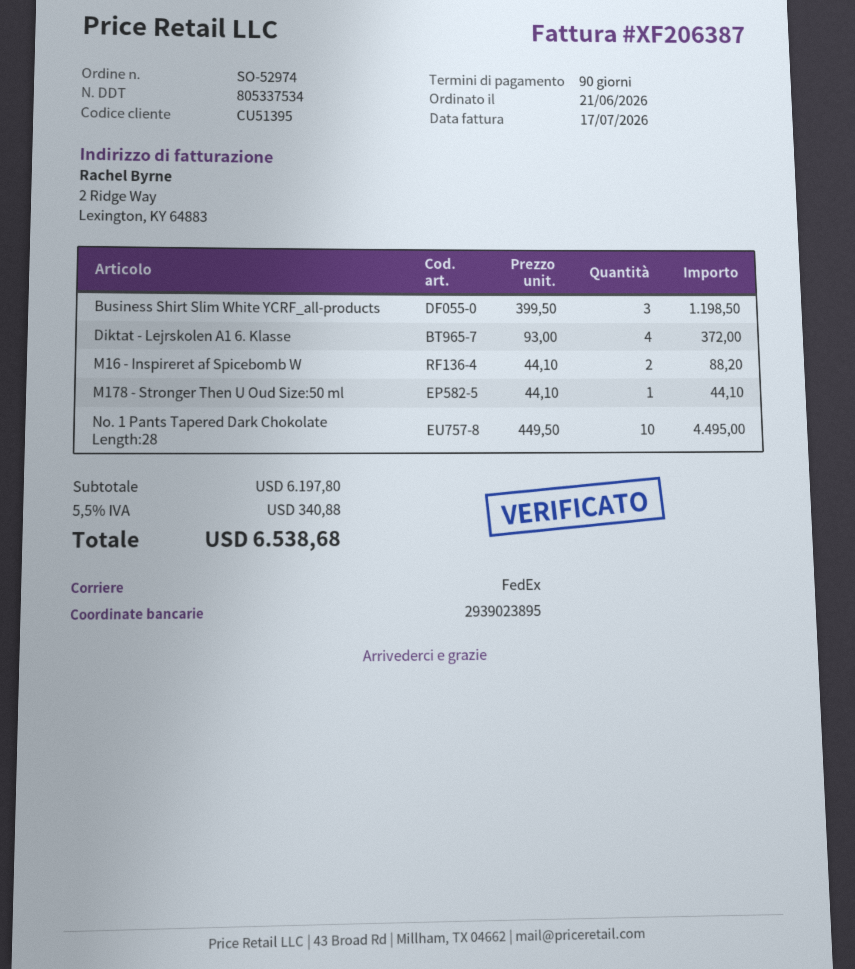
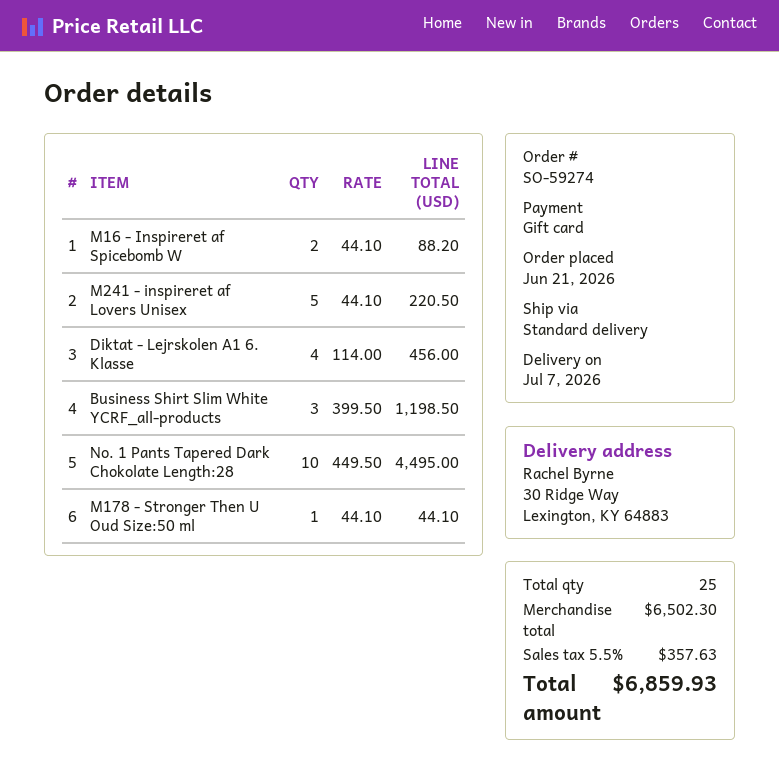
order number: SO-52974 -> SO-59274
shipping method: FedEx -> standard
Diktat - Lejrskolen A1 6. Klasse: 4 x 93.00 = 372.00 -> 4 x 114.00 = 456.00
M241 - inspireret af Lovers Unisex: none -> 5 x 44.10 = 220.50
subtotal: 6197.80 -> 6502.30
tax: 5.5% = 340.88 -> 5.5% = 357.63
total: 6538.68 -> 6859.93

